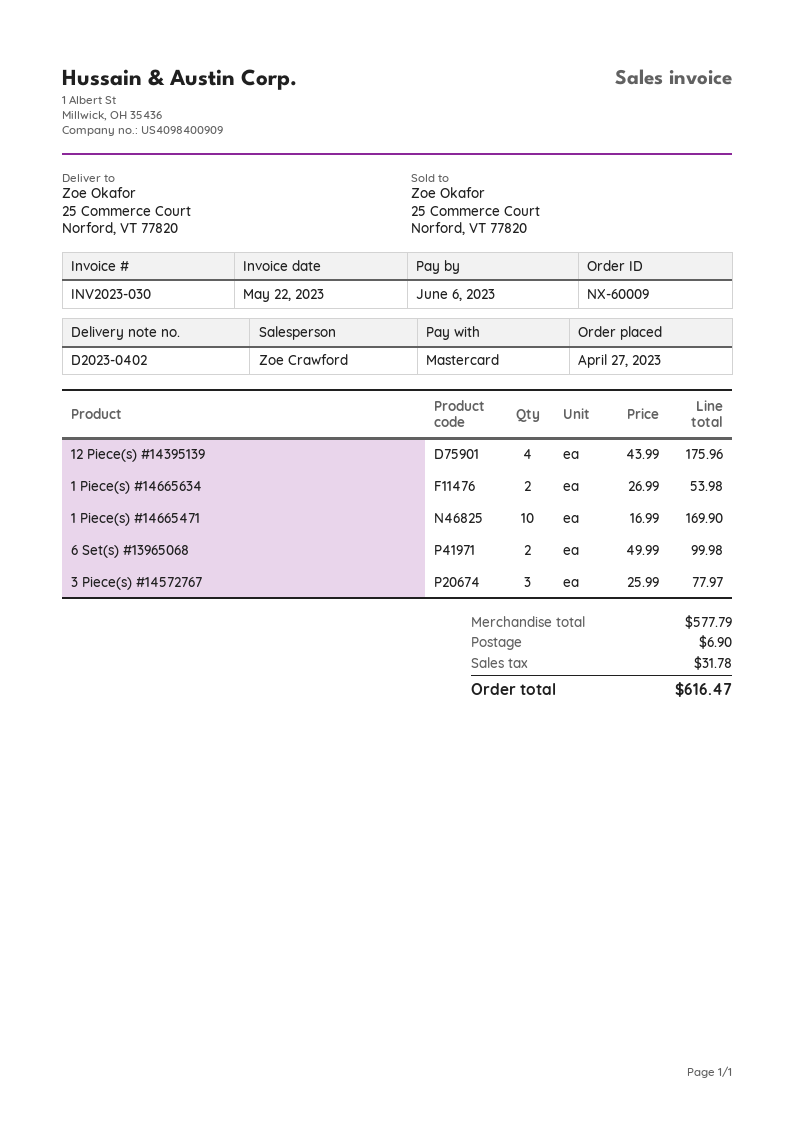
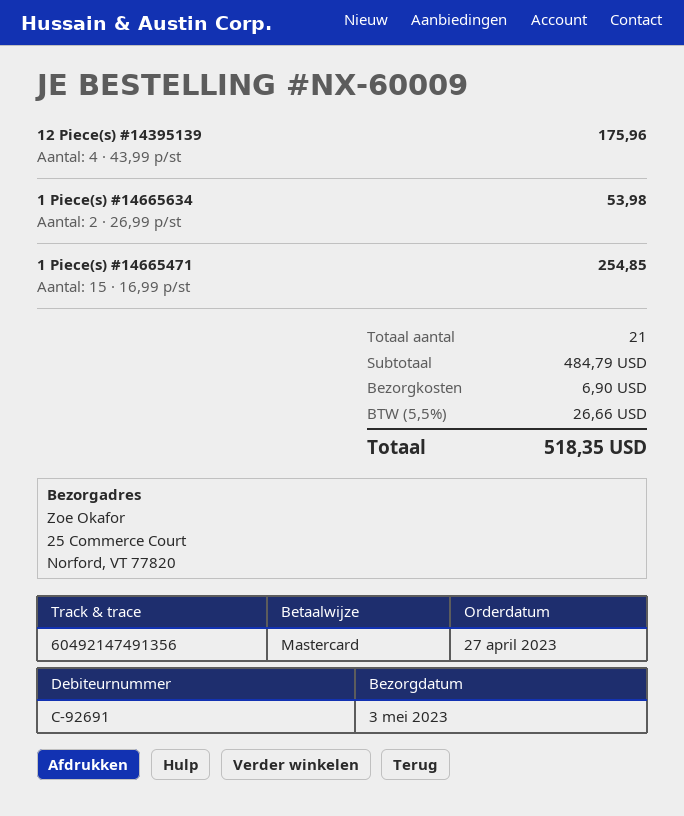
1 Piece(s) #14665471: 10 x 16.99 = 169.90 -> 15 x 16.99 = 254.85
6 Set(s) #13965068: 2 x 49.99 = 99.98 -> none
3 Piece(s) #14572767: 3 x 25.99 = 77.97 -> none
subtotal: 577.79 -> 484.79
tax: 31.78 -> 26.66
total: 616.47 -> 518.35

